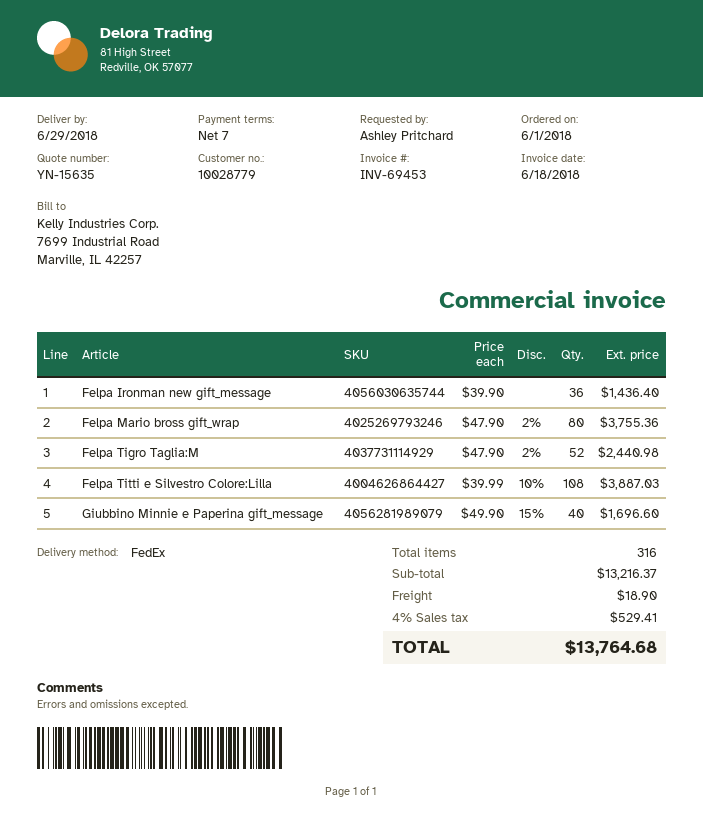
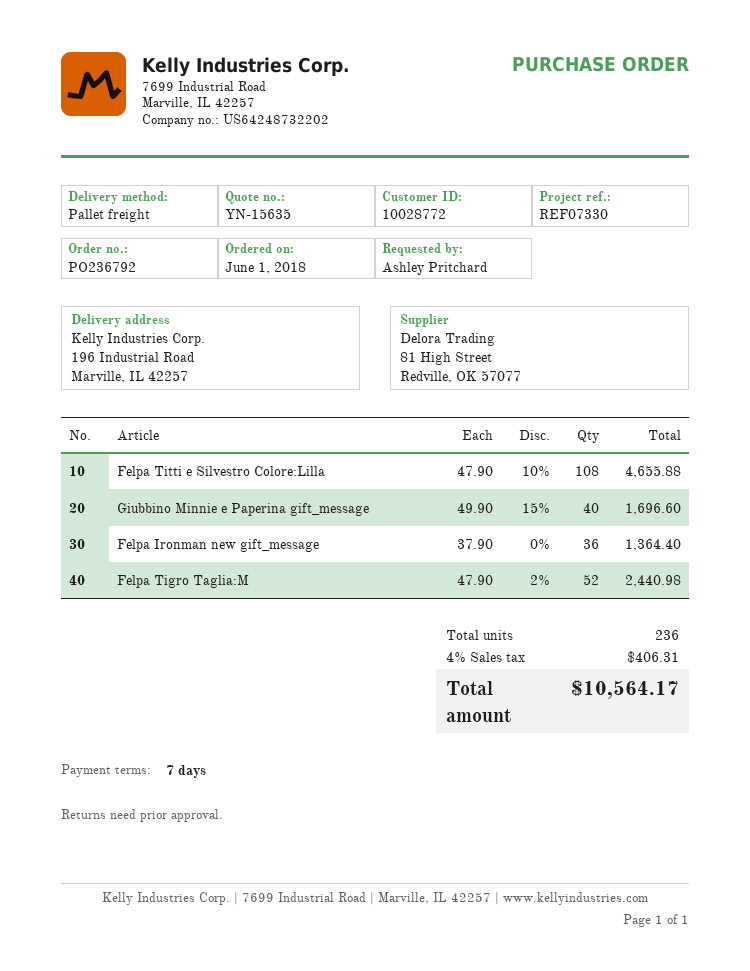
customer number: 10028779 -> 10028772
shipping method: FedEx -> pallet freight
Felpa Ironman new gift_message: 36 x 39.90 = 1436.40 -> 36 x 37.90 = 1364.40
Felpa Mario bross gift_wrap: 80 x 47.90 - 2% = 3755.36 -> none
Felpa Titti e Silvestro Colore:Lilla: 108 x 39.99 - 10% = 3887.03 -> 108 x 47.90 - 10% = 4655.88
total quantity: 316 -> 236
shipping: 18.90 -> none
tax: 4% = 529.41 -> 4% = 406.31
total: 13764.68 -> 10564.17

